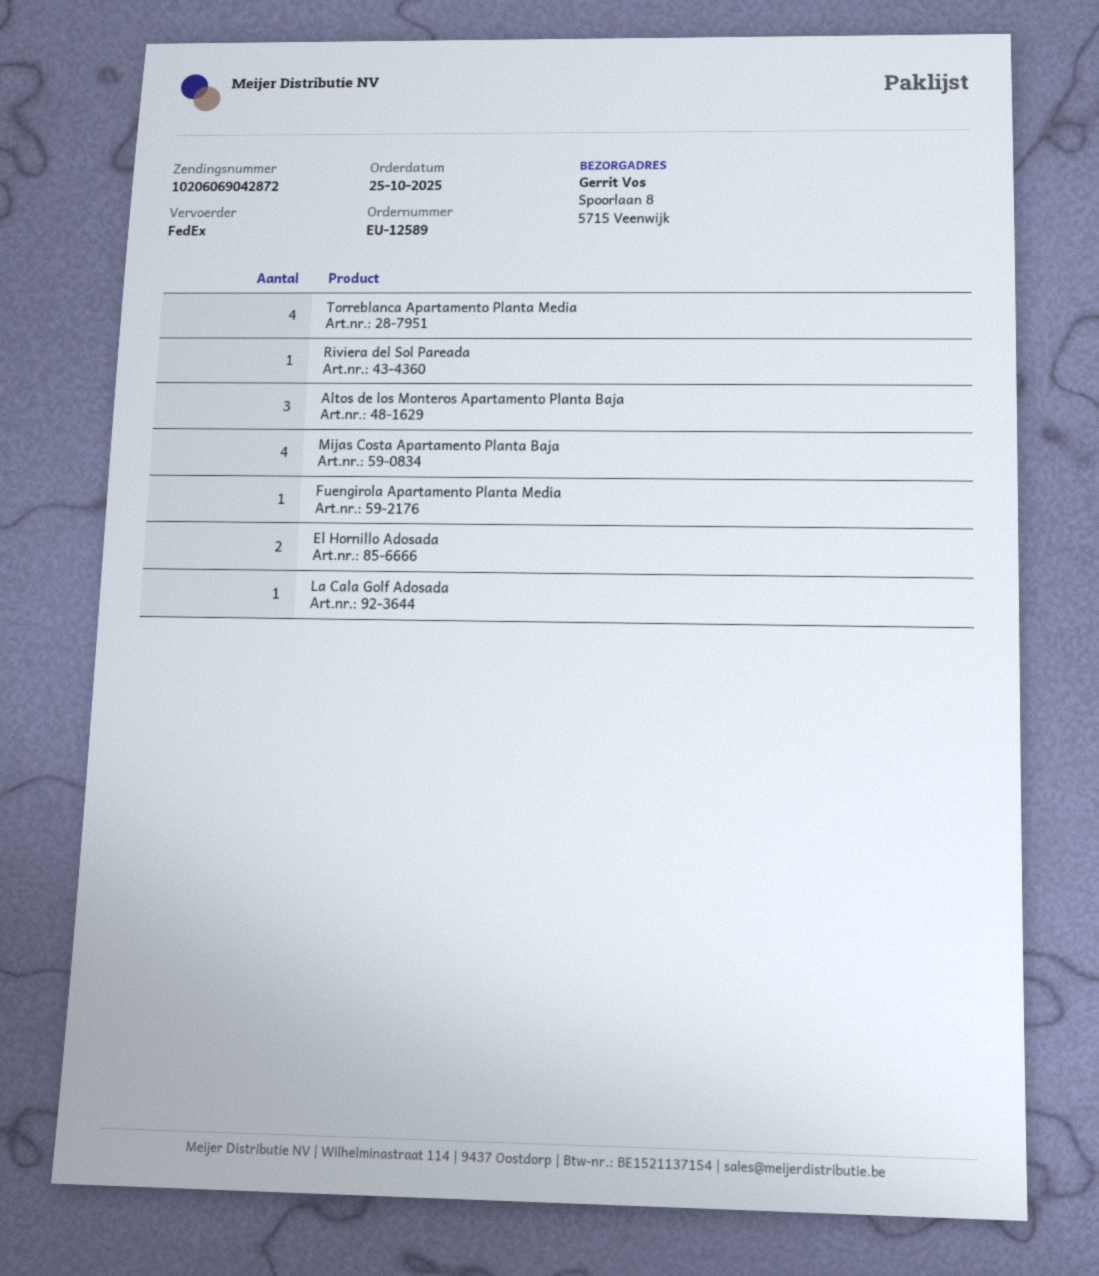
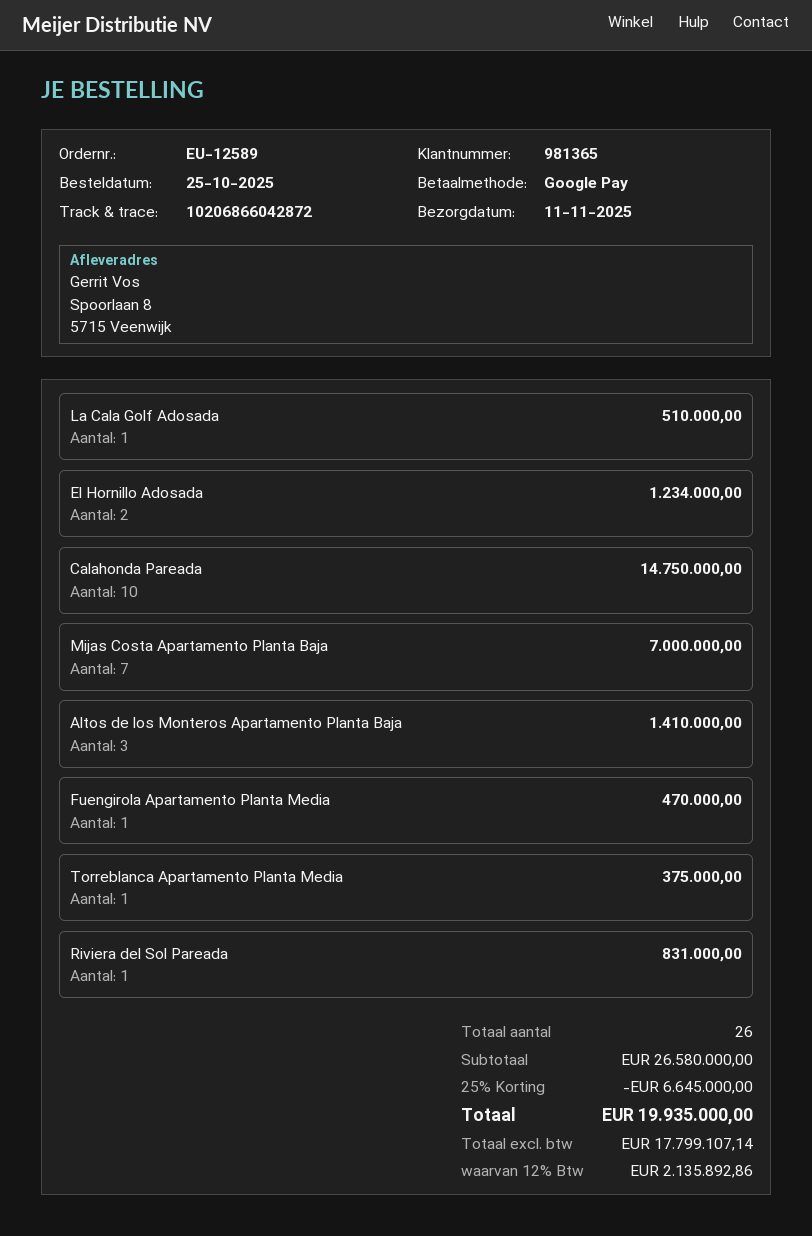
tracking number: 10206069042872 -> 10206866042872
Torreblanca Apartamento Planta Media: 4 -> 1
Mijas Costa Apartamento Planta Baja: 4 -> 7
Calahonda Pareada: none -> 10

